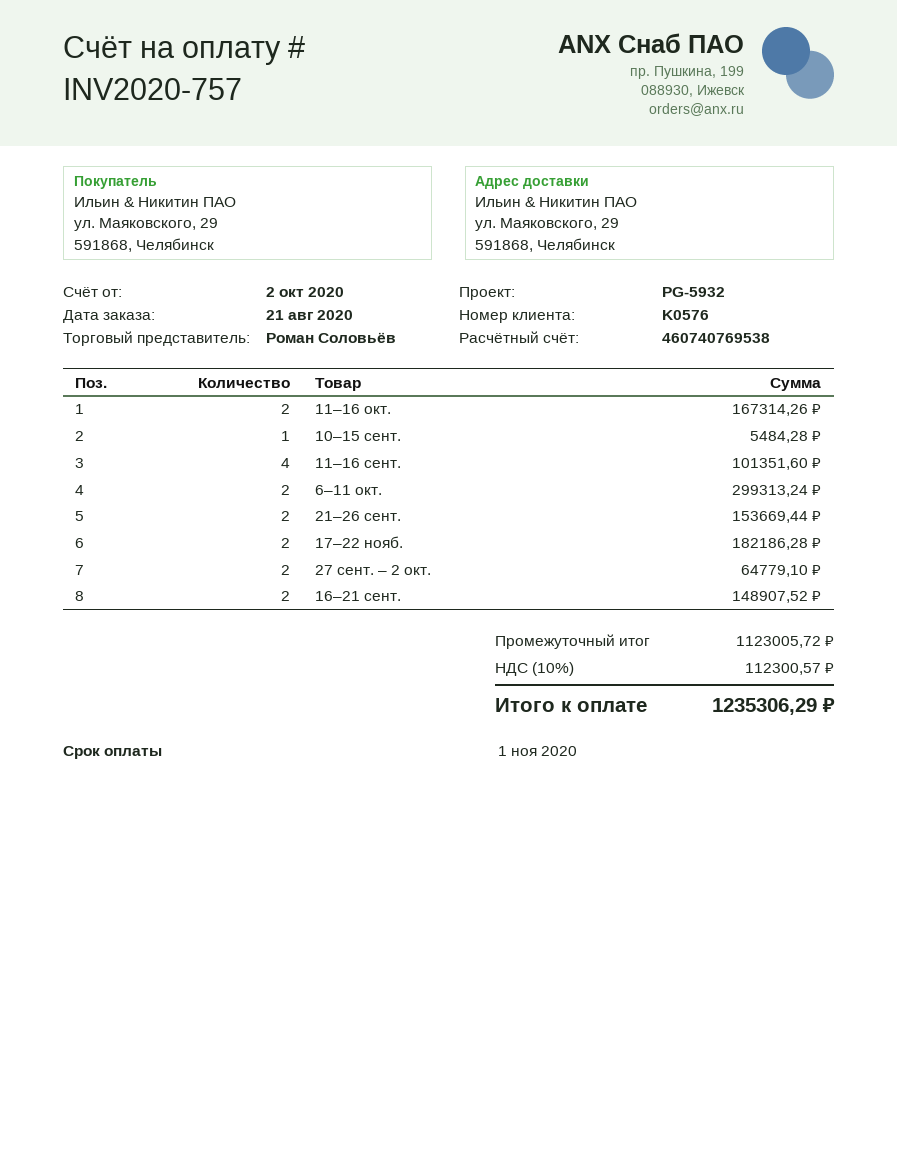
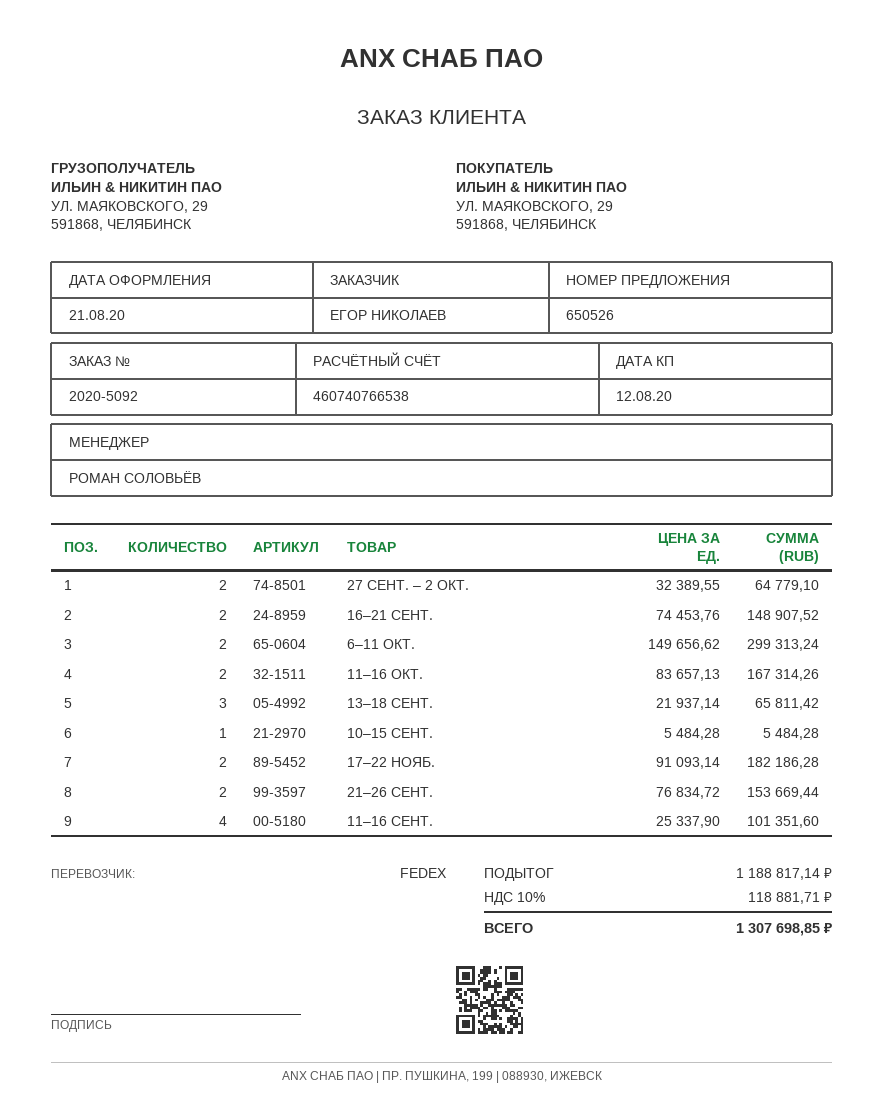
bank account: 460740769538 -> 460740766538
13–18 СЕНТ.: none -> 3 for 65811.42
subtotal: 1123005.72 -> 1188817.14
tax: 10% = 112300.57 -> 10% = 118881.71
total: 1235306.29 -> 1307698.85

